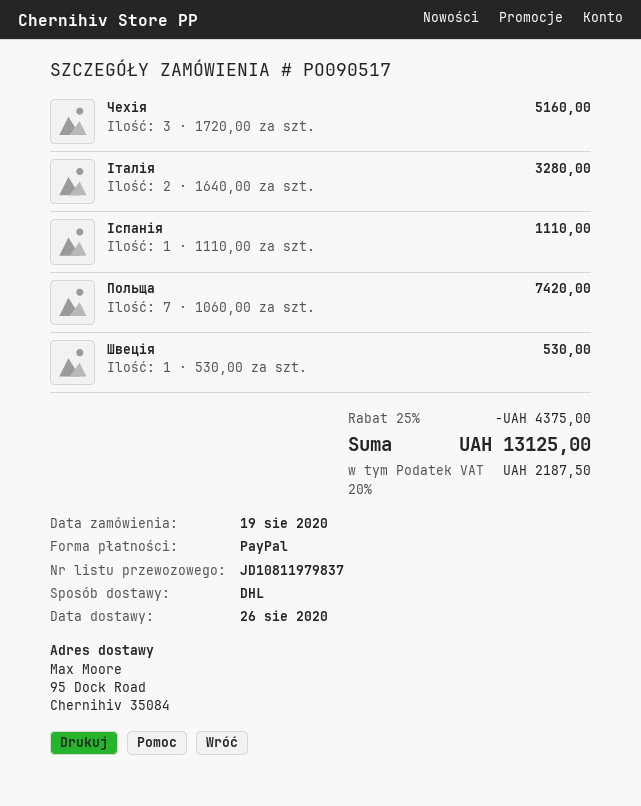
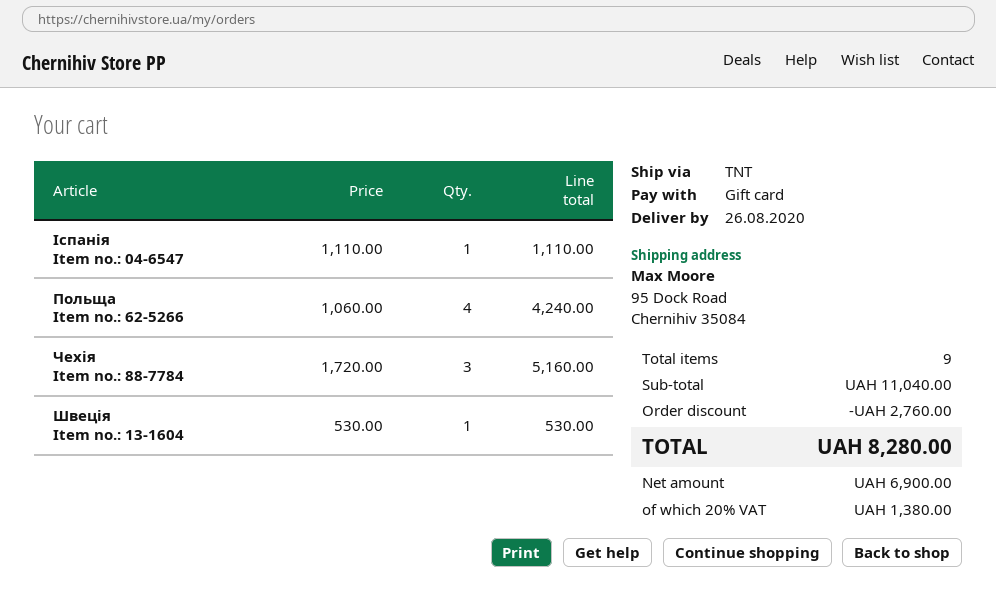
payment method: PayPal -> gift card
shipping method: DHL -> TNT
Італія: 2 x 1640.00 = 3280.00 -> none
Польща: 7 x 1060.00 = 7420.00 -> 4 x 1060.00 = 4240.00
discount: 4375.00 -> 2760.00
tax: 20% = 2187.50 -> 20% = 1380.00
total: 13125.00 -> 8280.00

